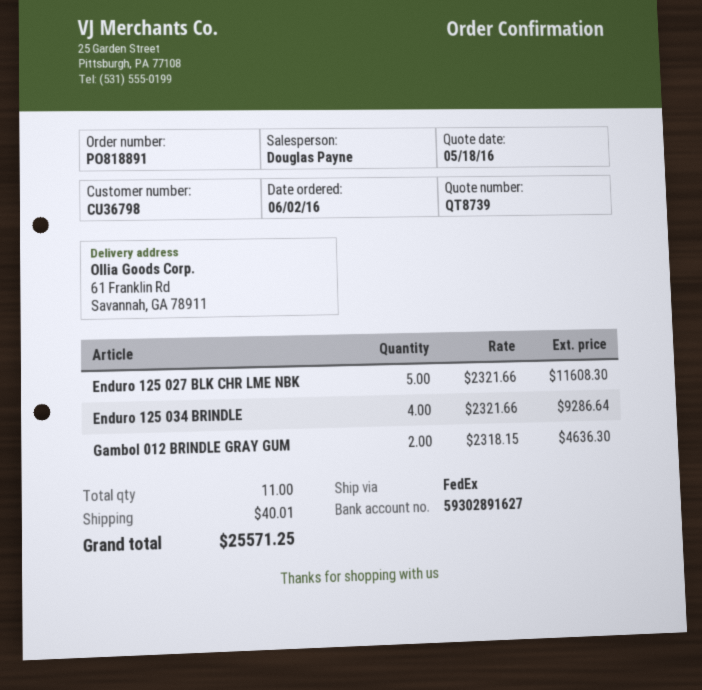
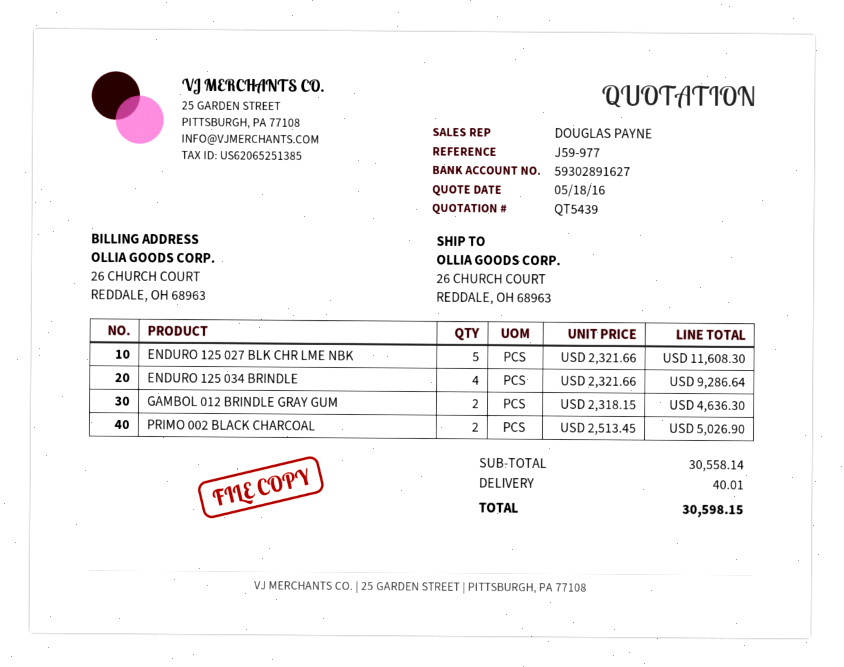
quote number: QT8739 -> QT5439
ship to: 61 Franklin Rd, Savannah, GA 78911 -> 26 CHURCH COURT, REDDALE, OH 68963
PRIMO 002 BLACK CHARCOAL: none -> 2 x 2513.45 = 5026.90
total: 25571.25 -> 30598.15

